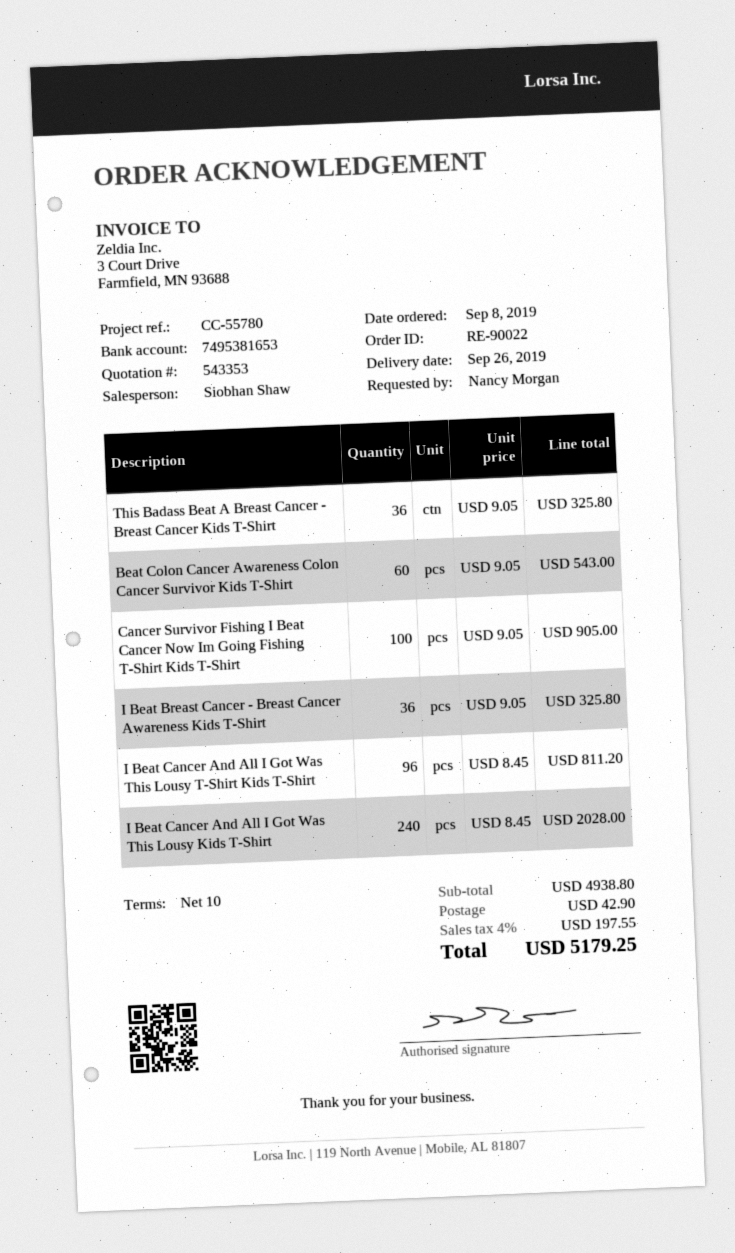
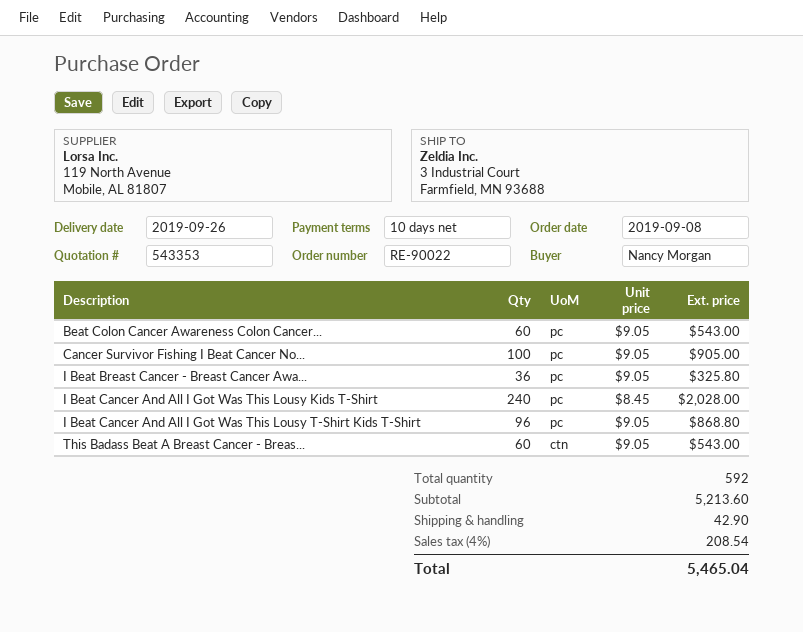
This Badass Beat A Breast Cancer - Breast Cancer Kids T-Shirt: 36 x 9.05 = 325.80 -> 60 x 9.05 = 543.00
I Beat Cancer And All I Got Was This Lousy T-Shirt Kids T-Shirt: 96 x 8.45 = 811.20 -> 96 x 9.05 = 868.80
subtotal: 4938.80 -> 5213.60
tax: 4% = 197.55 -> 4% = 208.54
total: 5179.25 -> 5465.04

